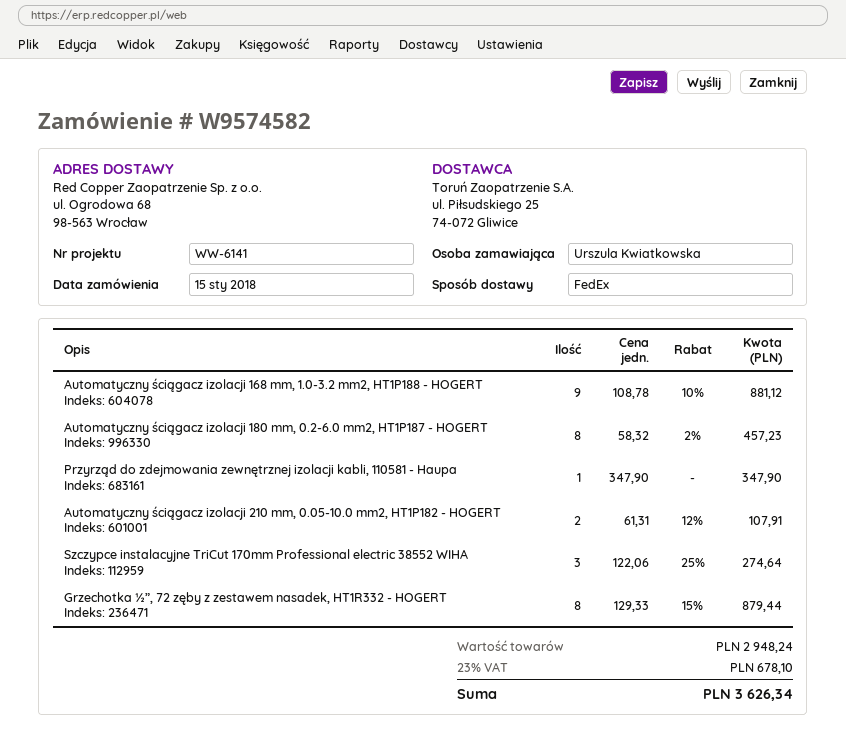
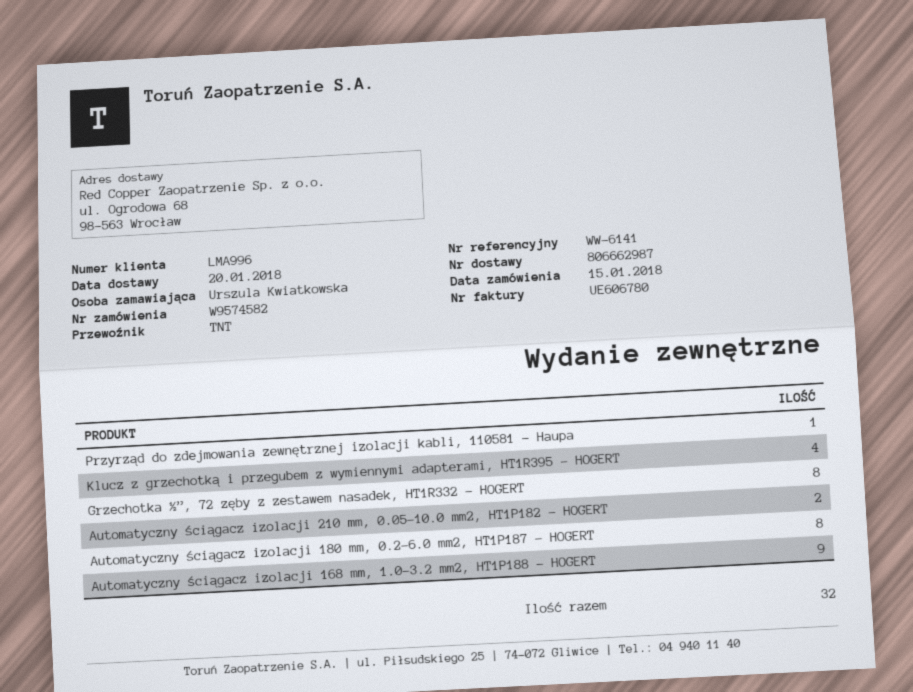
shipping method: FedEx -> TNT
Szczypce instalacyjne TriCut 170mm Professional electric 38552 WIHA: 3 -> none
Klucz z grzechotką i przegubem z wymiennymi adapterami, HT1R395 - HOGERT: none -> 4

